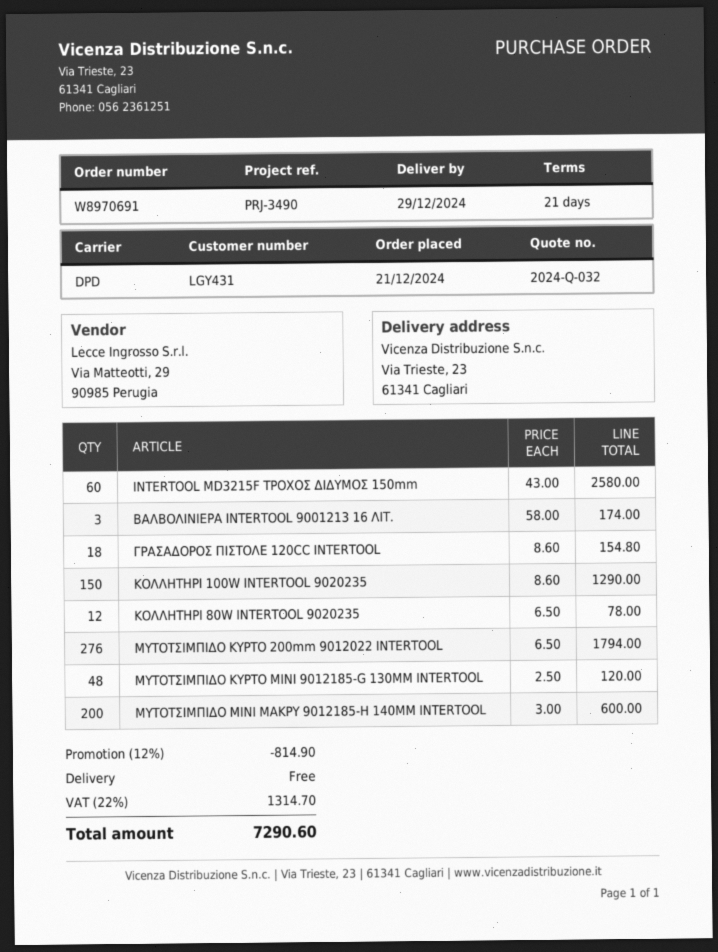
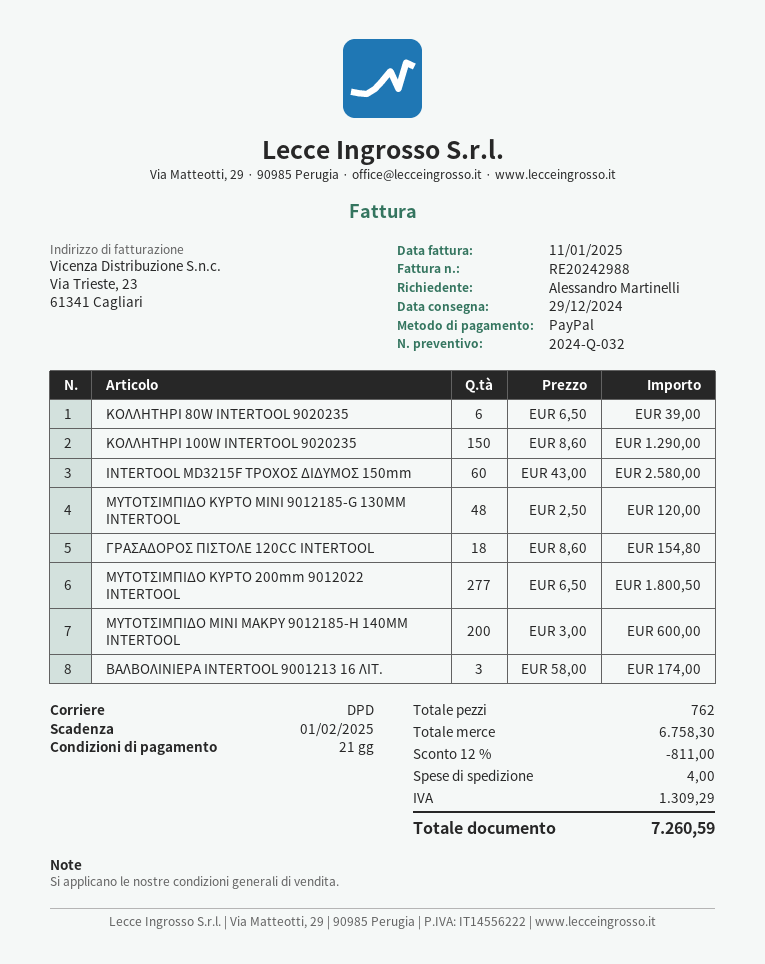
ΚΟΛΛΗΤΗΡΙ 80W INTERTOOL 9020235: 12 x 6.50 = 78.00 -> 6 x 6.50 = 39.00
ΜΥΤΟΤΣΙΜΠΙΔΟ ΚΥΡΤΟ 200mm 9012022 INTERTOOL: 276 x 6.50 = 1794.00 -> 277 x 6.50 = 1800.50
discount: 12% = 814.90 -> 12% = 811.00
shipping: 0.00 -> 4.00
tax: 1314.70 -> 1309.29
total: 7290.60 -> 7260.59

